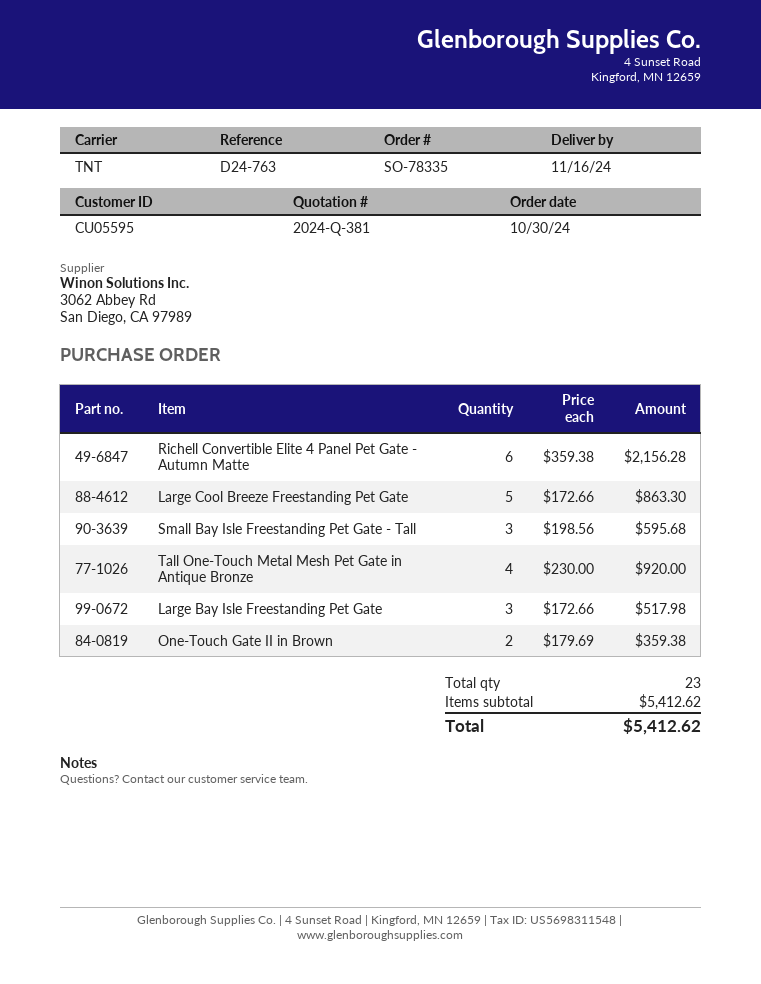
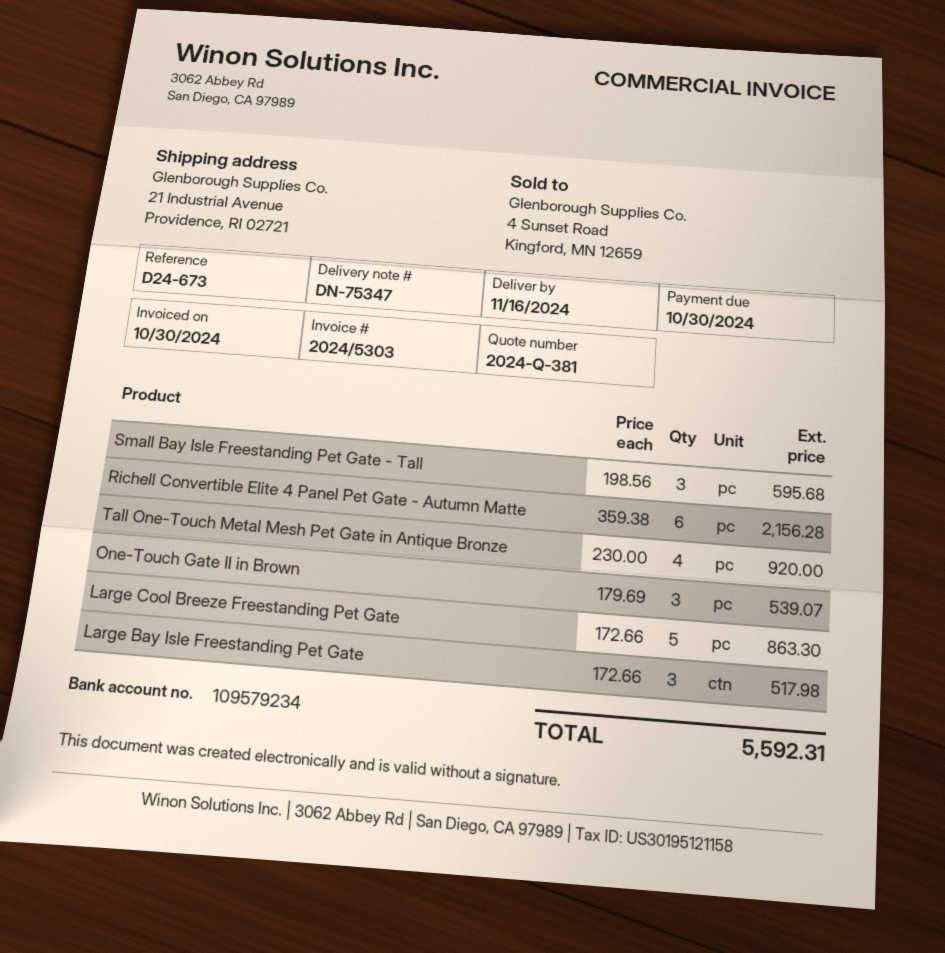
reference: D24-763 -> D24-673
One-Touch Gate II in Brown: 2 x 179.69 = 359.38 -> 3 x 179.69 = 539.07
total: 5412.62 -> 5592.31

